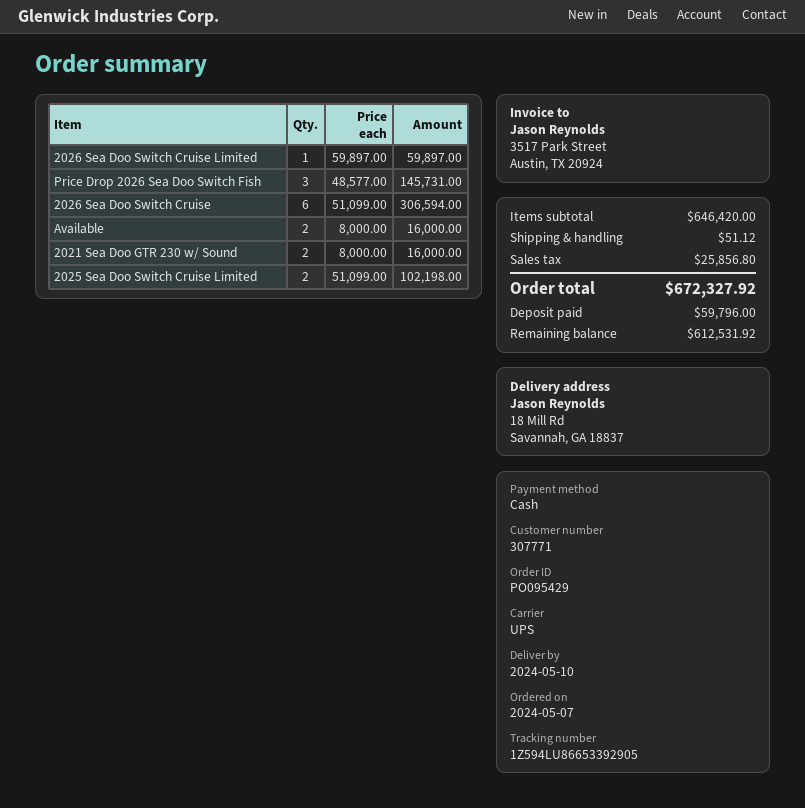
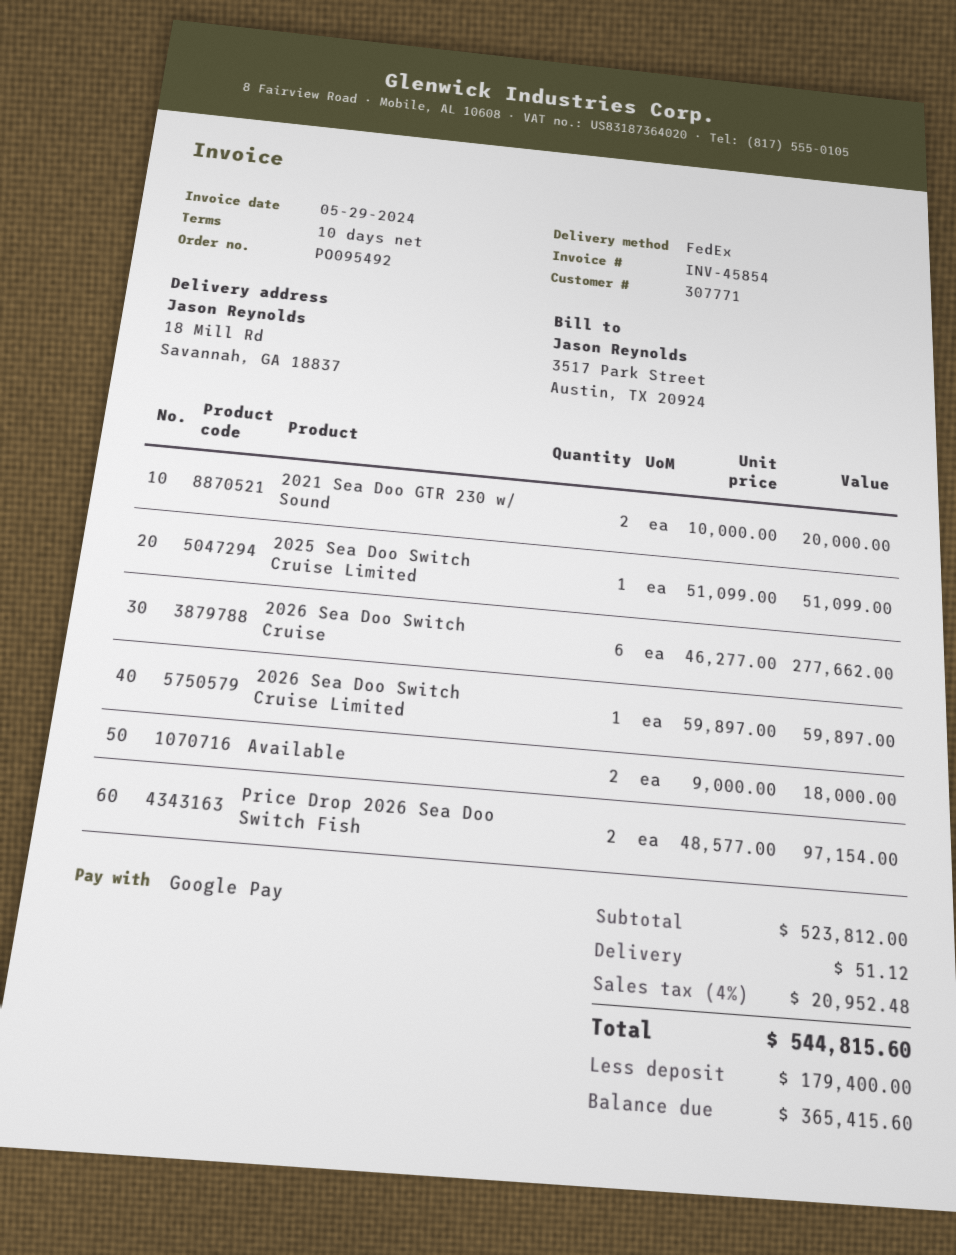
order number: PO095429 -> PO095492
payment method: cash -> Google Pay
shipping method: UPS -> FedEx
Price Drop 2026 Sea Doo Switch Fish: 3 x 48577.00 = 145731.00 -> 2 x 48577.00 = 97154.00
2026 Sea Doo Switch Cruise: 6 x 51099.00 = 306594.00 -> 6 x 46277.00 = 277662.00
Available: 2 x 8000.00 = 16000.00 -> 2 x 9000.00 = 18000.00
2021 Sea Doo GTR 230 w/ Sound: 2 x 8000.00 = 16000.00 -> 2 x 10000.00 = 20000.00
2025 Sea Doo Switch Cruise Limited: 2 x 51099.00 = 102198.00 -> 1 x 51099.00 = 51099.00
subtotal: 646420.00 -> 523812.00
tax: 25856.80 -> 20952.48
total: 672327.92 -> 544815.60
deposit: 59796.00 -> 179400.00
balance: 612531.92 -> 365415.60

